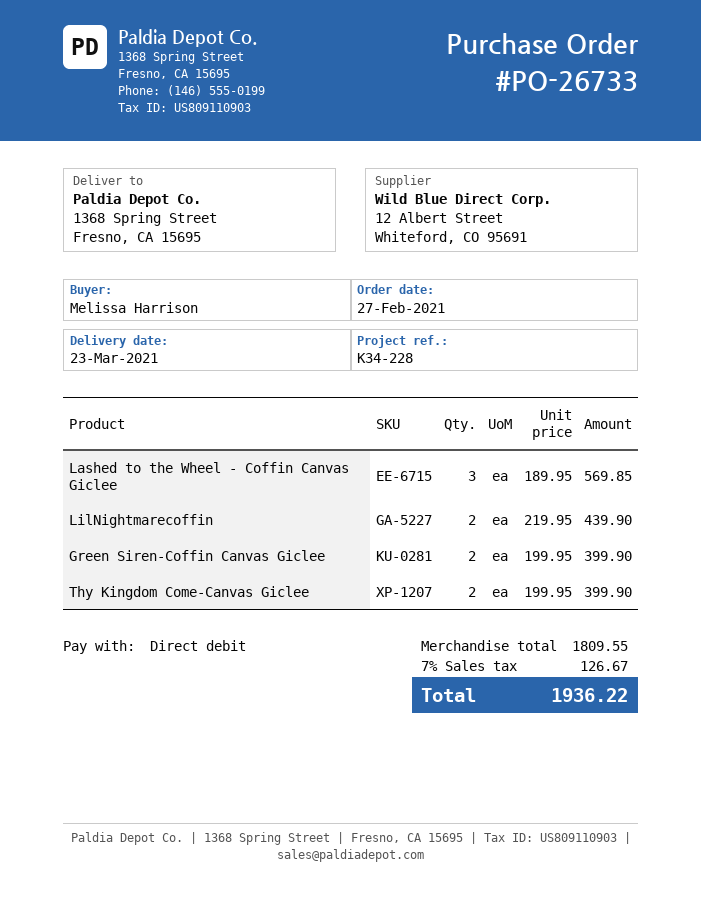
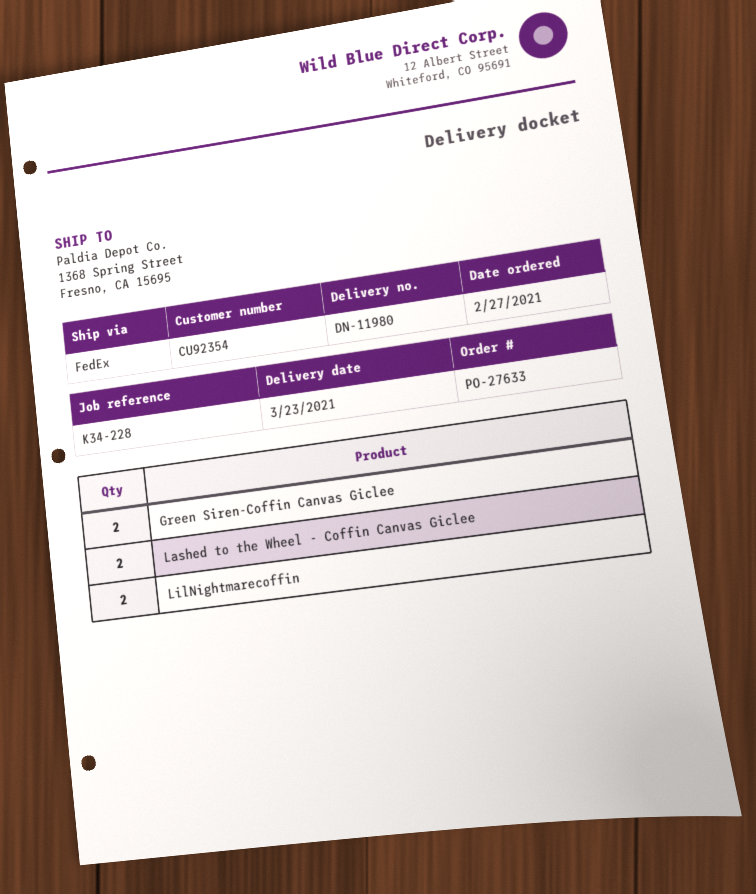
order number: PO-26733 -> PO-27633
Lashed to the Wheel - Coffin Canvas Giclee: 3 -> 2
Thy Kingdom Come-Canvas Giclee: 2 -> none

